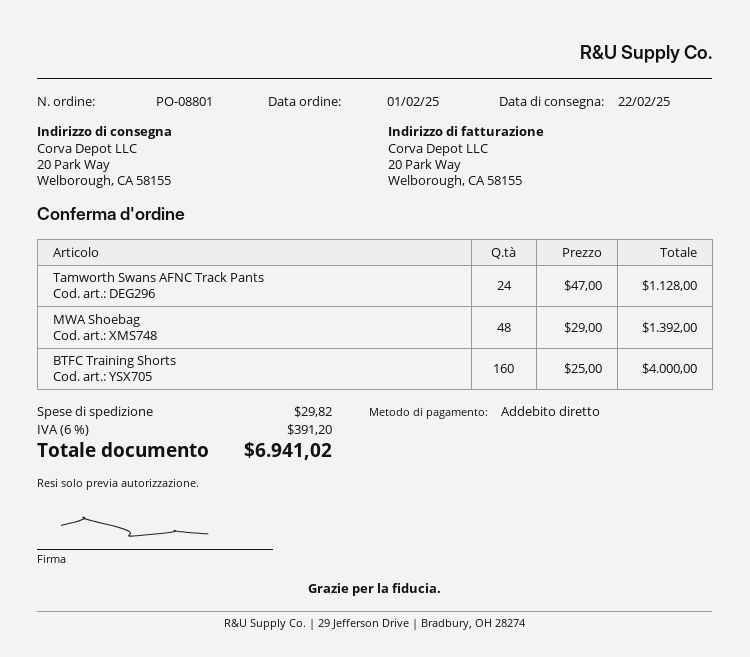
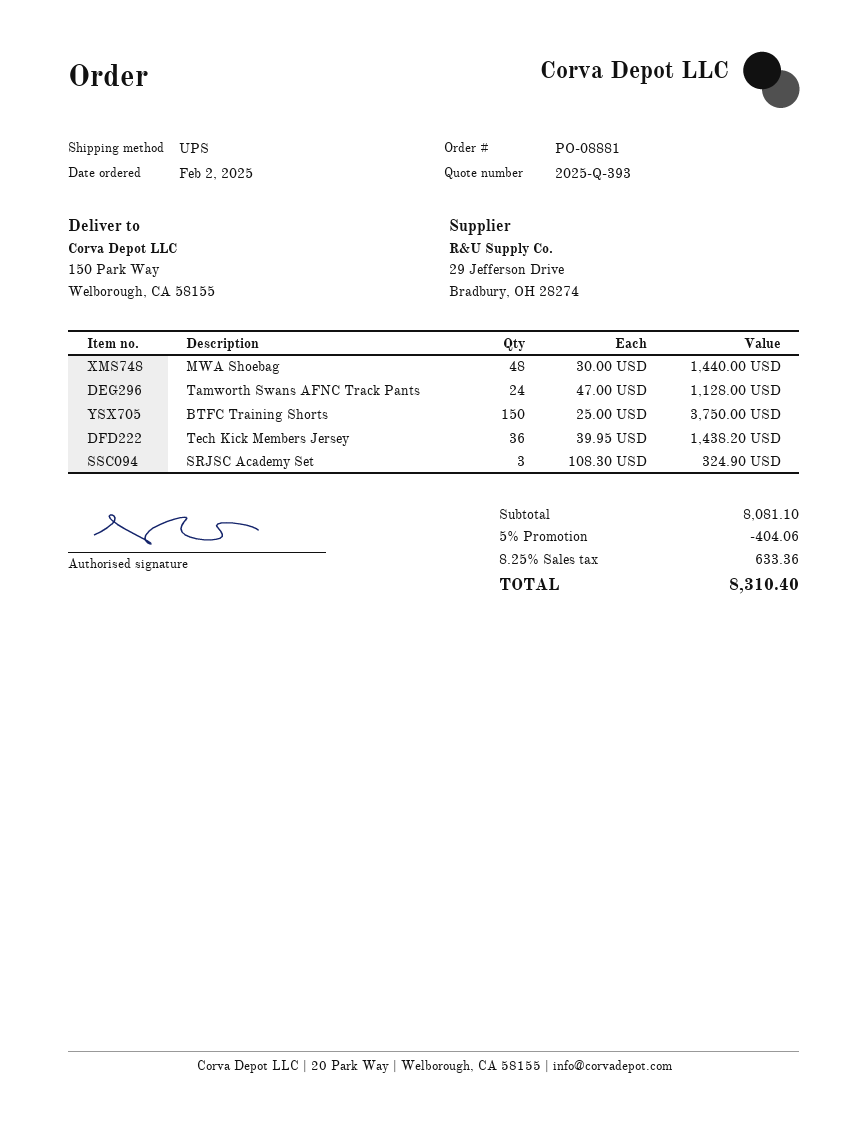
order number: PO-08801 -> PO-08881
order date: 2025-02-01 -> 2025-02-02
ship to: 20 Park Way, Welborough, CA 58155 -> 150 Park Way, Welborough, CA 58155
MWA Shoebag: 48 x 29.00 = 1392.00 -> 48 x 30.00 = 1440.00
BTFC Training Shorts: 160 x 25.00 = 4000.00 -> 150 x 25.00 = 3750.00
Tech Kick Members Jersey: none -> 36 x 39.95 = 1438.20
SRJSC Academy Set: none -> 3 x 108.30 = 324.90
discount: none -> 5% = 404.06
shipping: 29.82 -> none
tax: 6% = 391.20 -> 8.25% = 633.36
total: 6941.02 -> 8310.40

